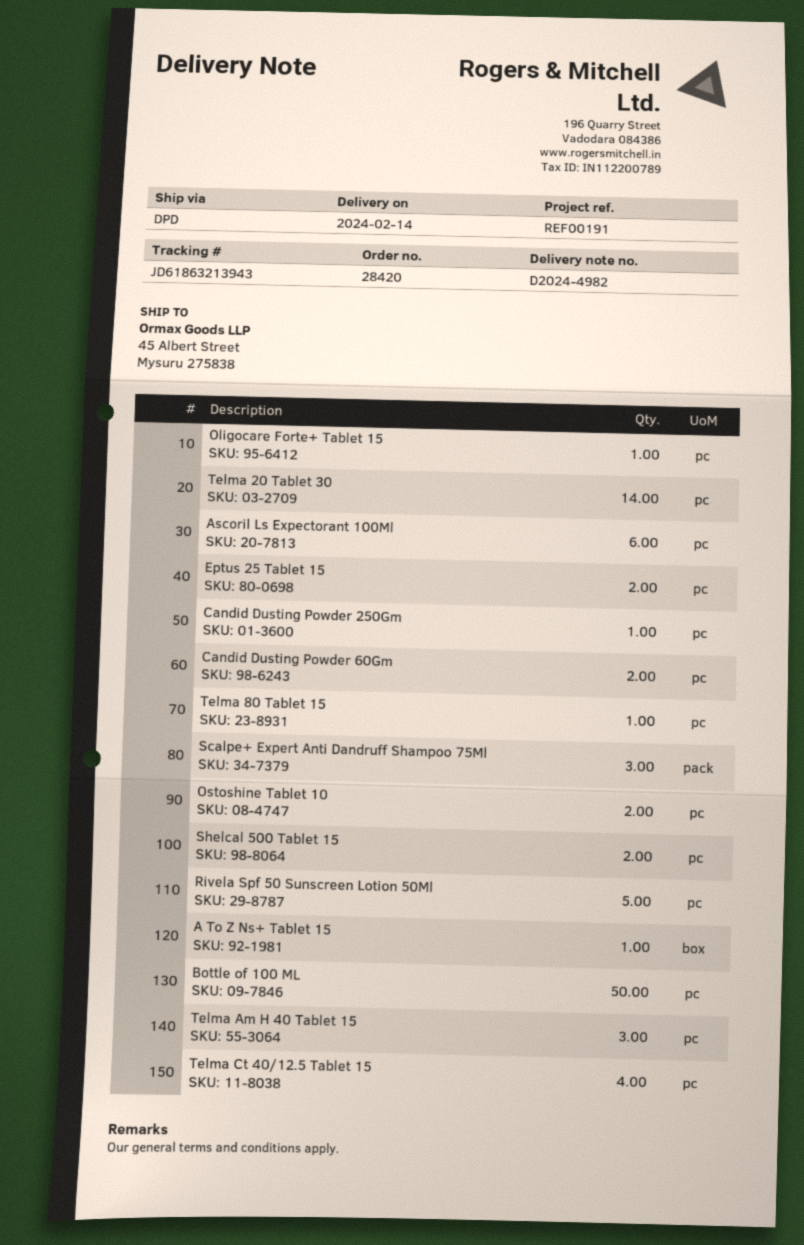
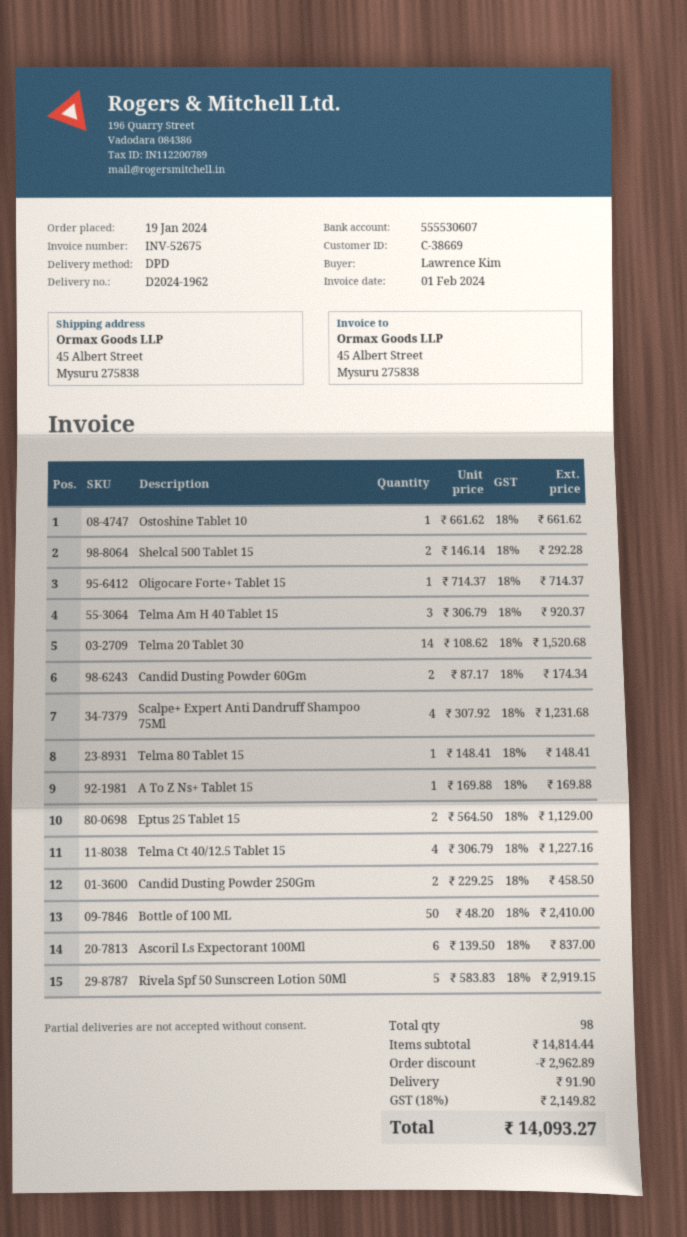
delivery note number: D2024-4982 -> D2024-1962
Candid Dusting Powder 250Gm: 1 -> 2
Scalpe+ Expert Anti Dandruff Shampoo 75Ml: 3 -> 4
Ostoshine Tablet 10: 2 -> 1

